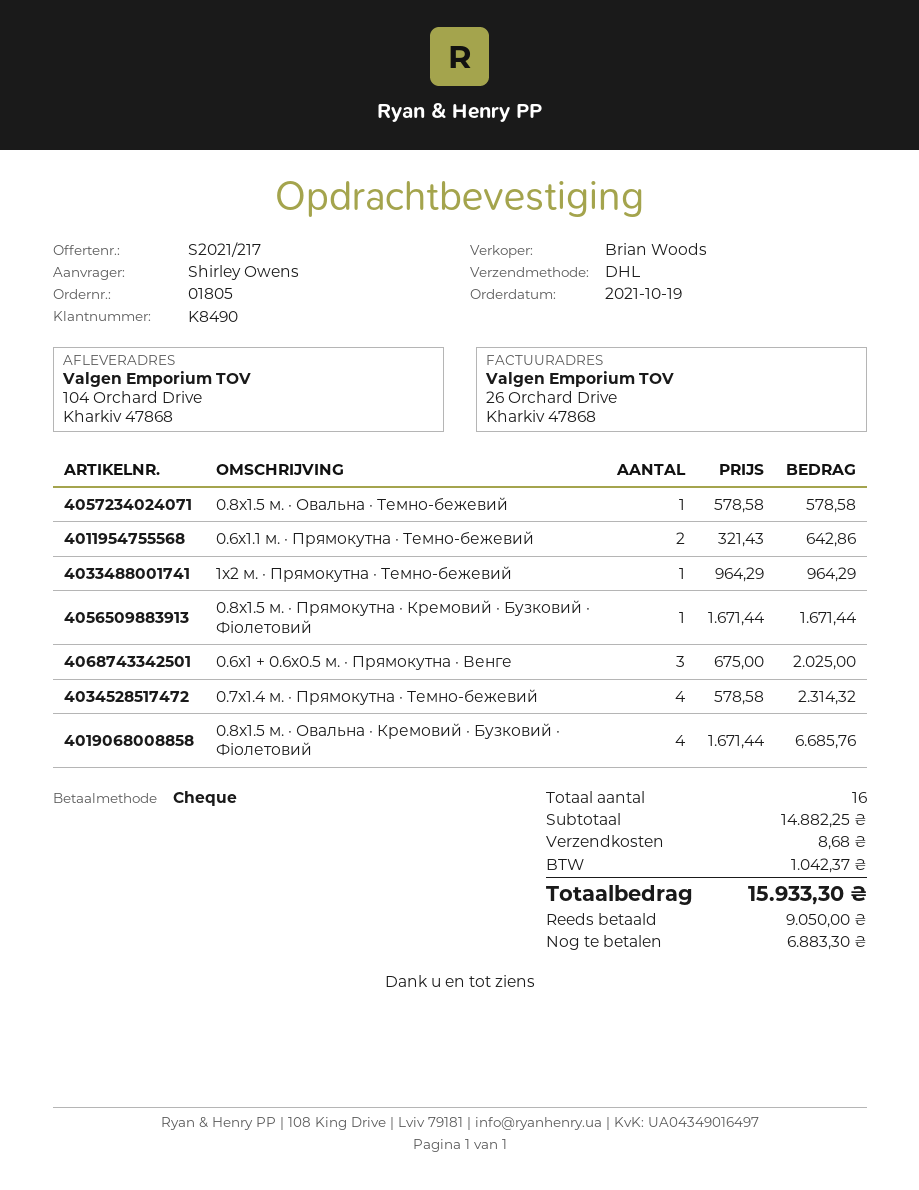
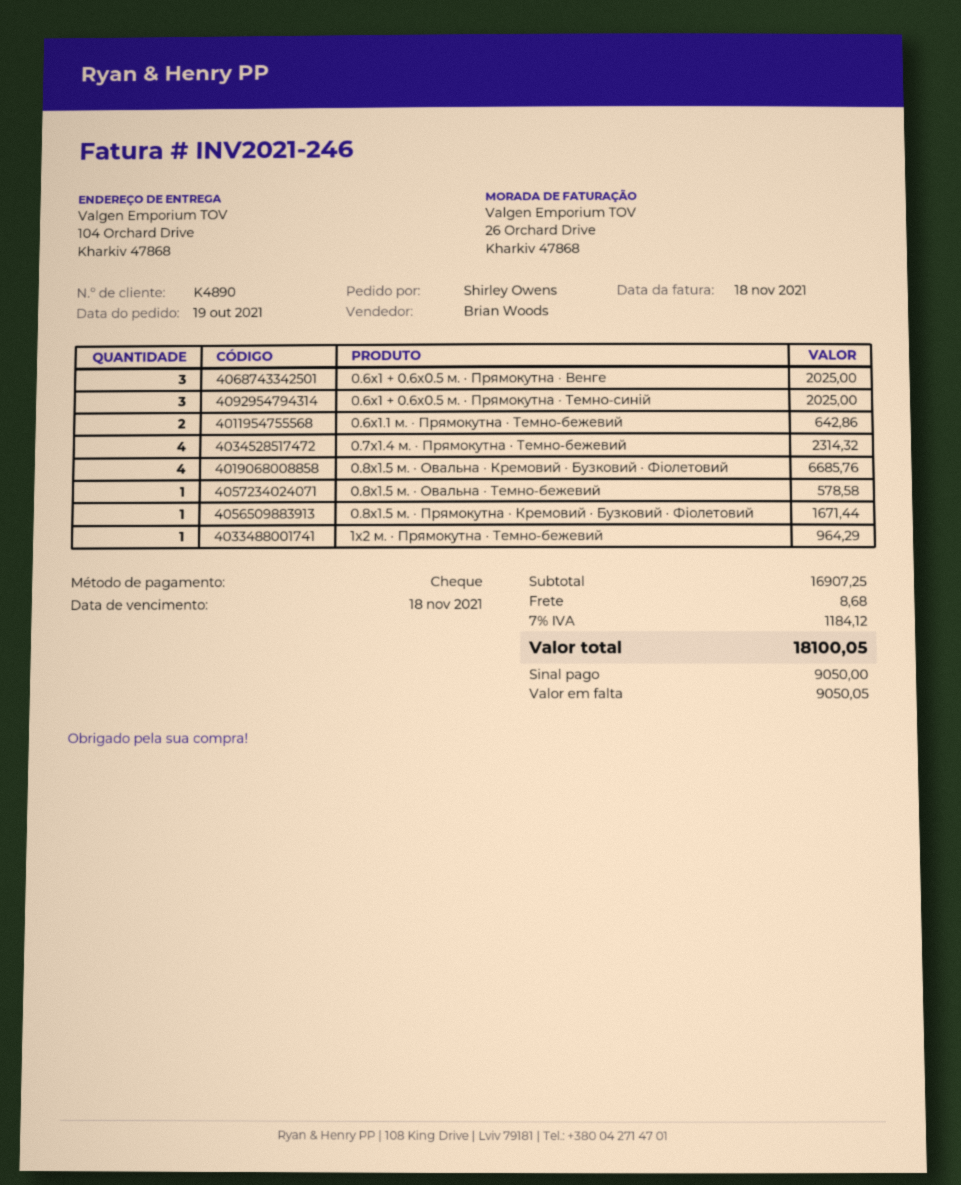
customer number: K8490 -> K4890
0.6x1 + 0.6x0.5 м. · Прямокутна · Темно-синій: none -> 3 for 2025.00
subtotal: 14882.25 -> 16907.25
tax: 1042.37 -> 1184.12
total: 15933.30 -> 18100.05
balance: 6883.30 -> 9050.05

